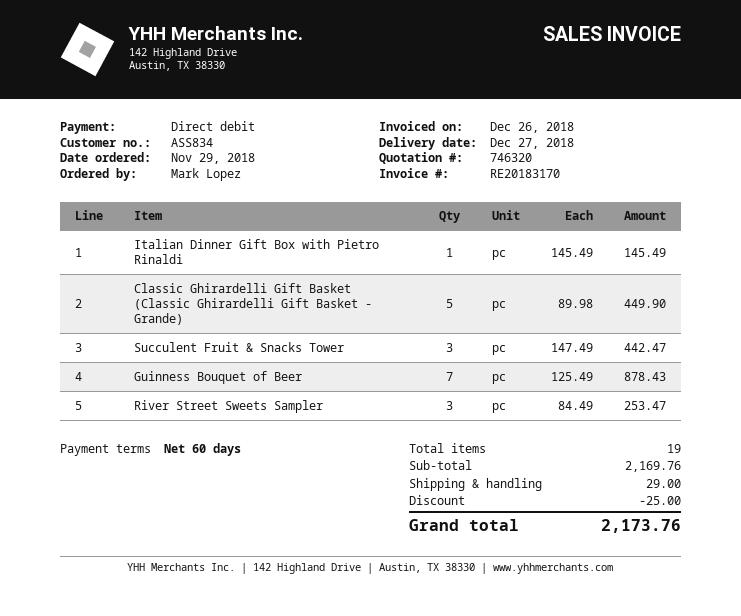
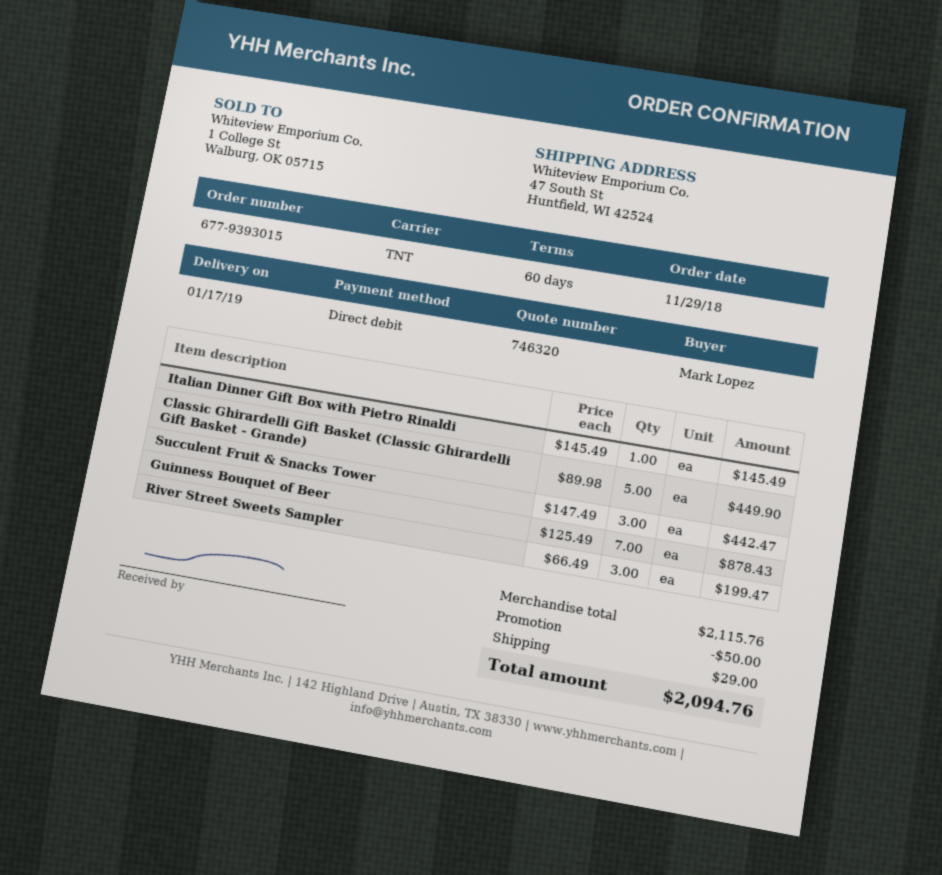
delivery date: 2018-12-27 -> 2019-01-17
River Street Sweets Sampler: 3 x 84.49 = 253.47 -> 3 x 66.49 = 199.47
subtotal: 2169.76 -> 2115.76
discount: 25.00 -> 50.00
total: 2173.76 -> 2094.76

